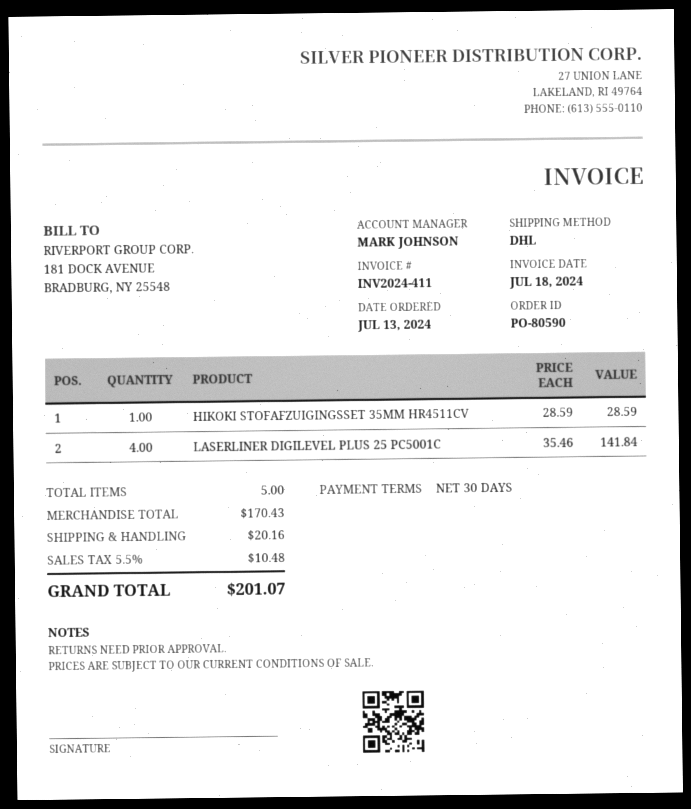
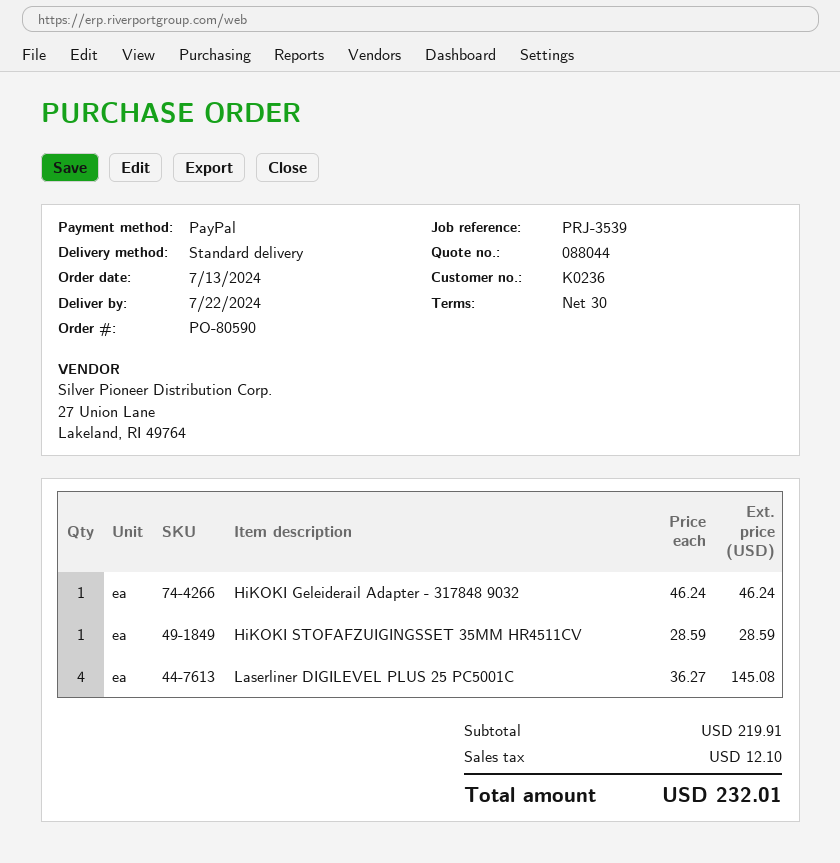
shipping method: DHL -> standard
LASERLINER DIGILEVEL PLUS 25 PC5001C: 4 x 35.46 = 141.84 -> 4 x 36.27 = 145.08
HiKOKI Geleiderail Adapter - 317848 9032: none -> 1 x 46.24 = 46.24
subtotal: 170.43 -> 219.91
shipping: 20.16 -> none
tax: 10.48 -> 12.10
total: 201.07 -> 232.01

